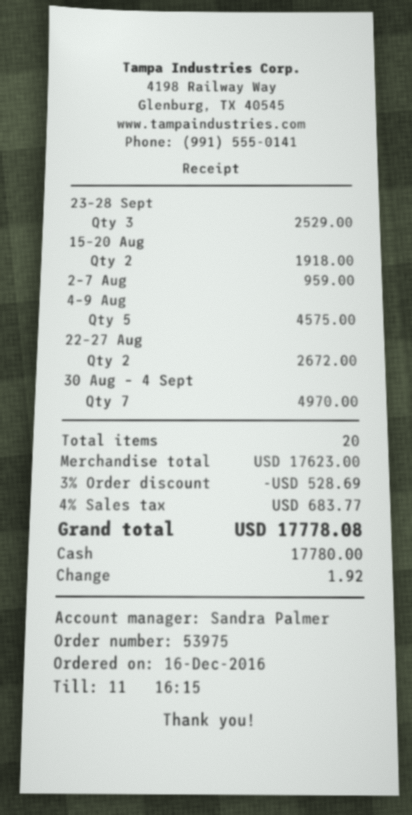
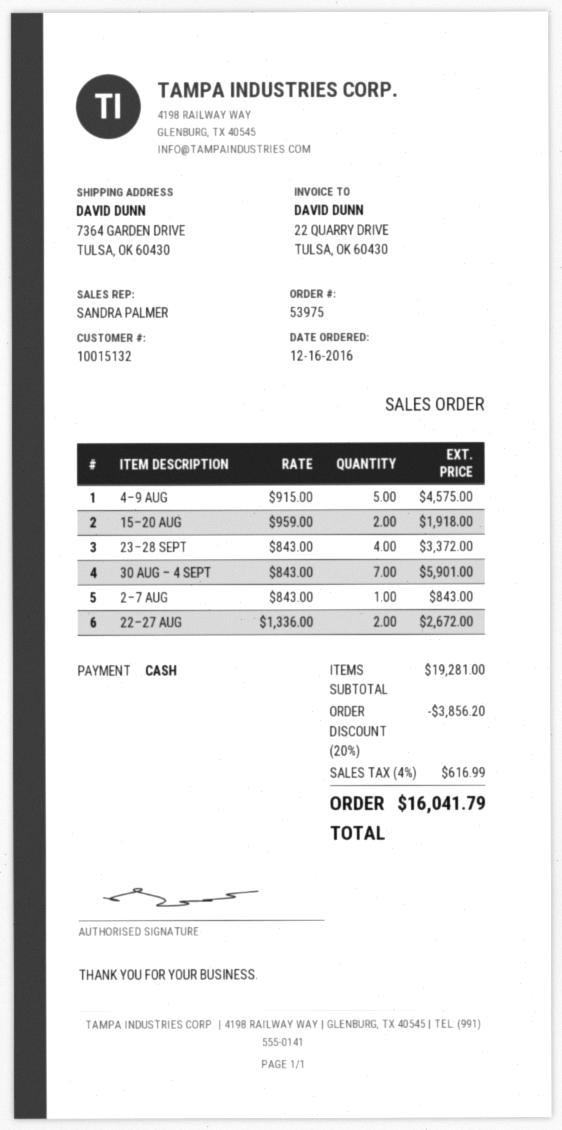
23–28 Sept: 3 for 2529.00 -> 4 for 3372.00
2–7 Aug: 1 for 959.00 -> 1 for 843.00
30 Aug – 4 Sept: 7 for 4970.00 -> 7 for 5901.00
subtotal: 17623.00 -> 19281.00
discount: 3% = 528.69 -> 20% = 3856.20
tax: 4% = 683.77 -> 4% = 616.99
total: 17778.08 -> 16041.79

